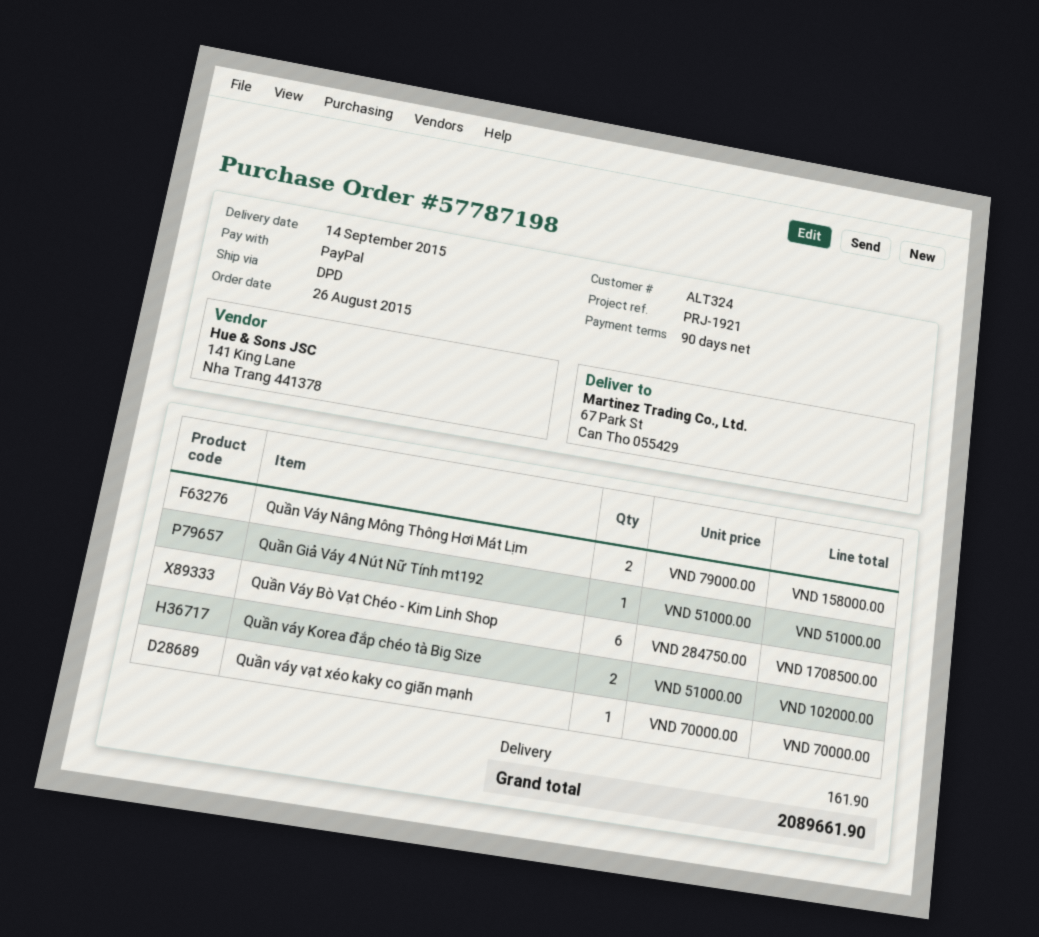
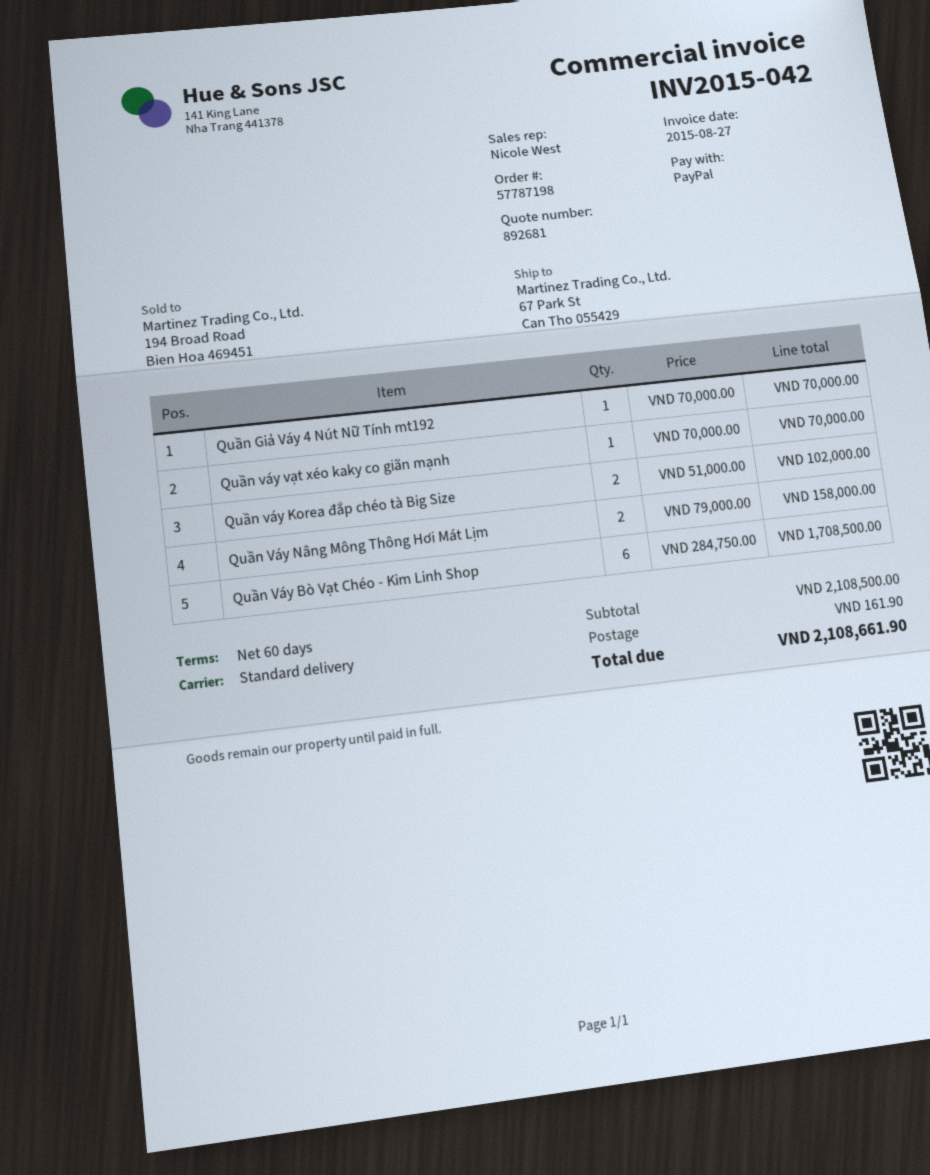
payment terms: 90 days -> 60 days
shipping method: DPD -> standard
Quần Giả Váy 4 Nút Nữ Tính mt192: 1 x 51000.00 = 51000.00 -> 1 x 70000.00 = 70000.00
total: 2089661.90 -> 2108661.90

